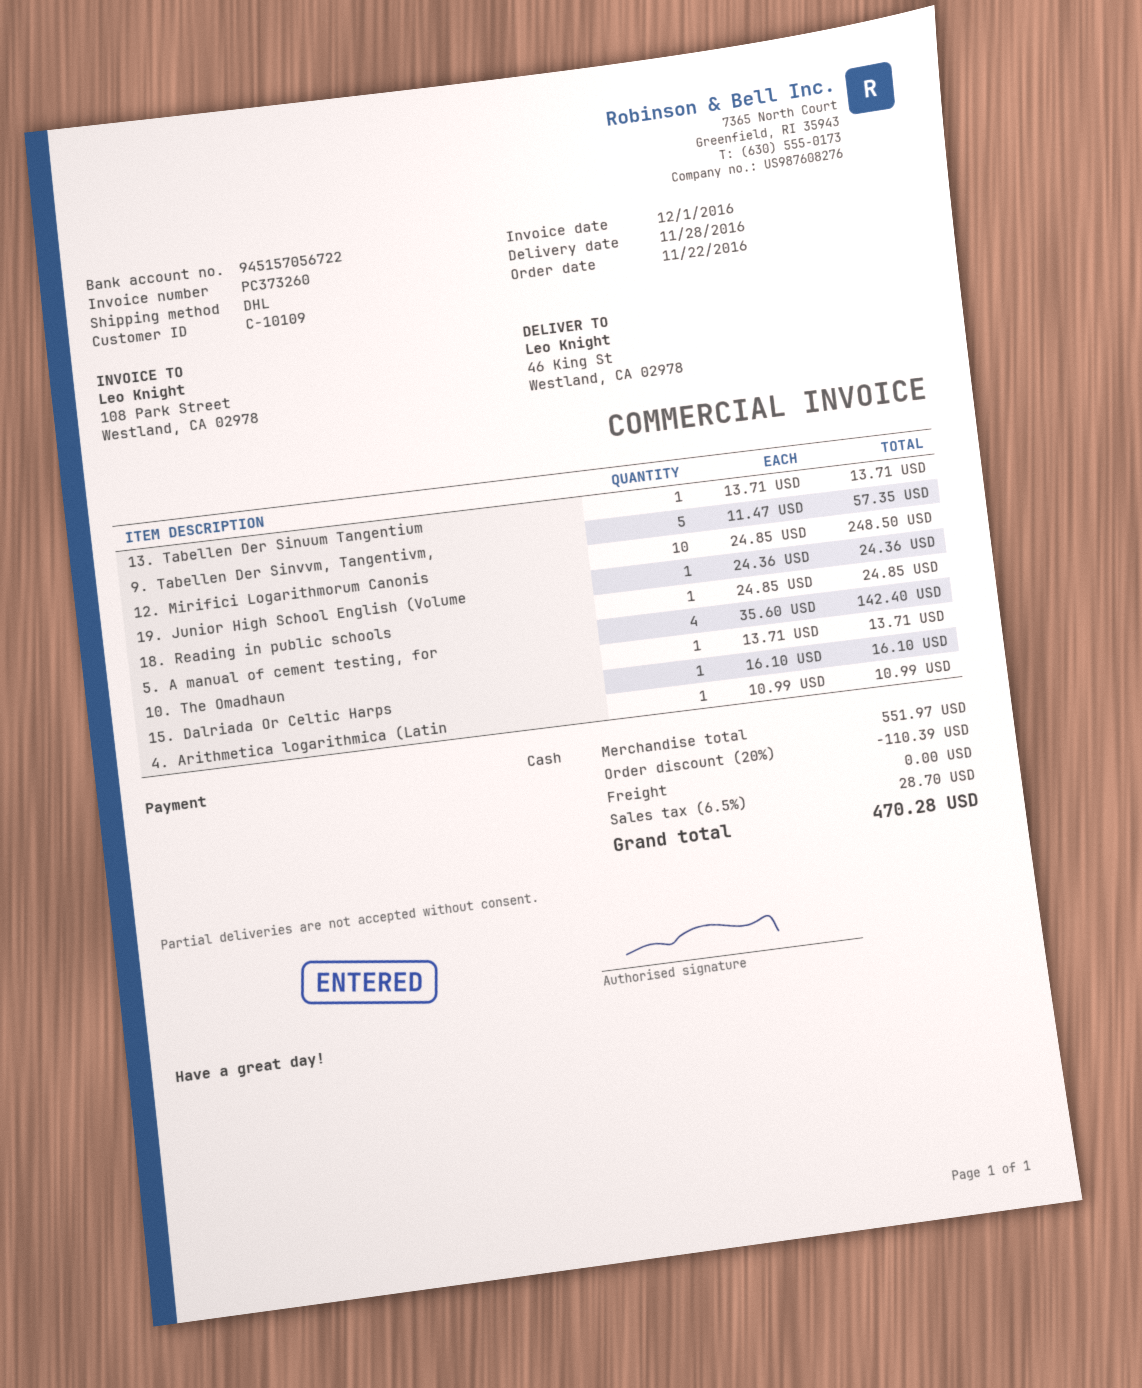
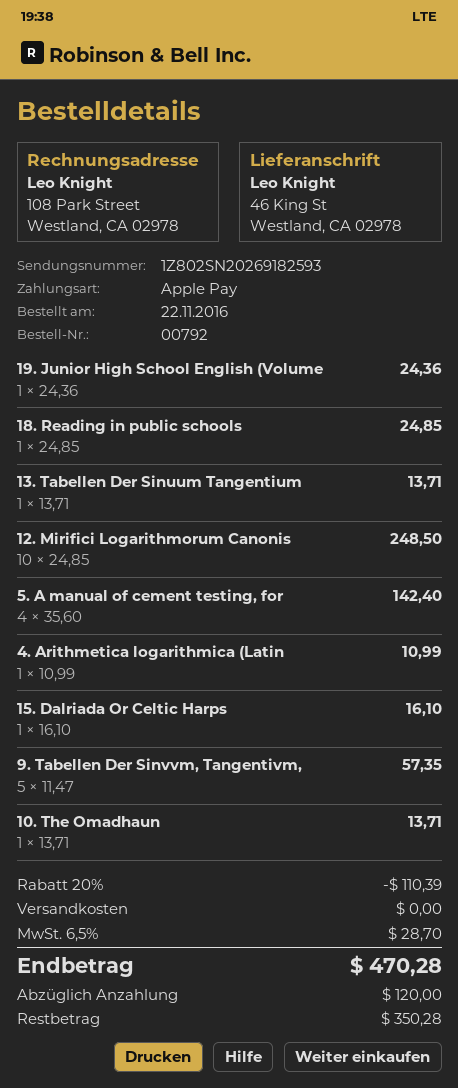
payment method: cash -> Apple Pay

